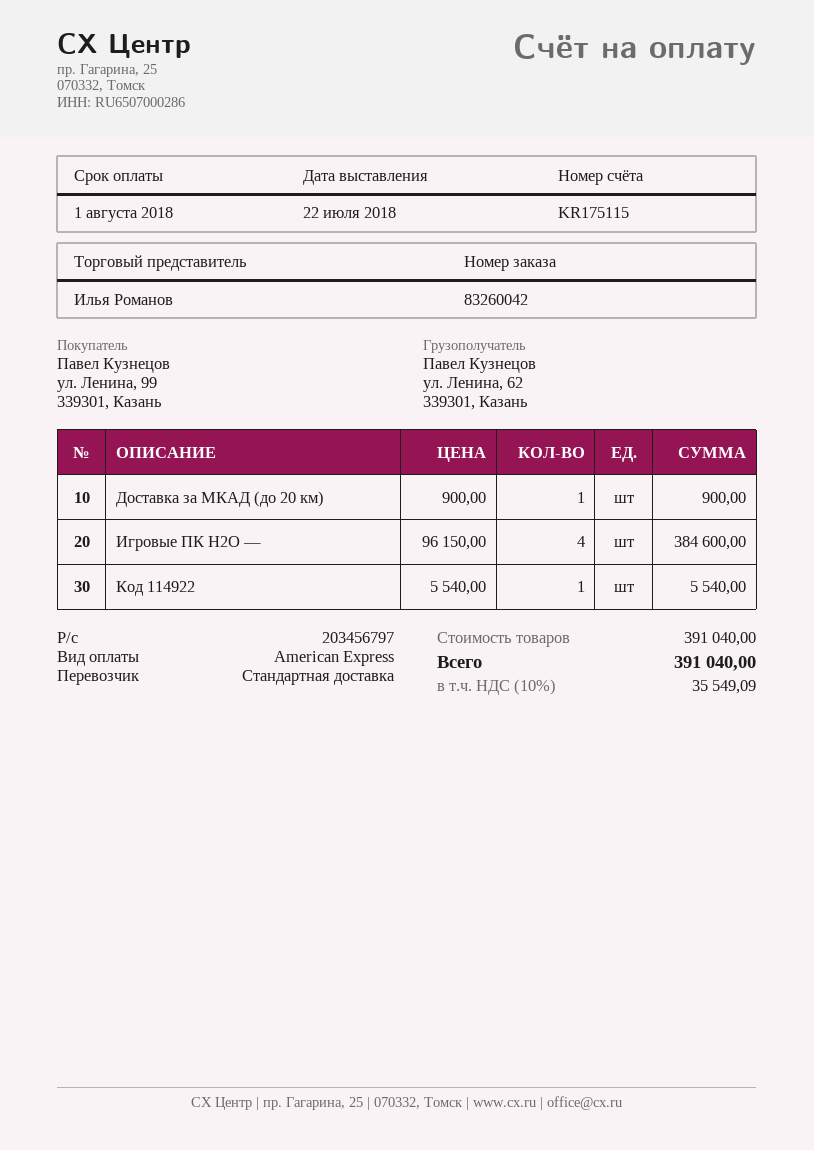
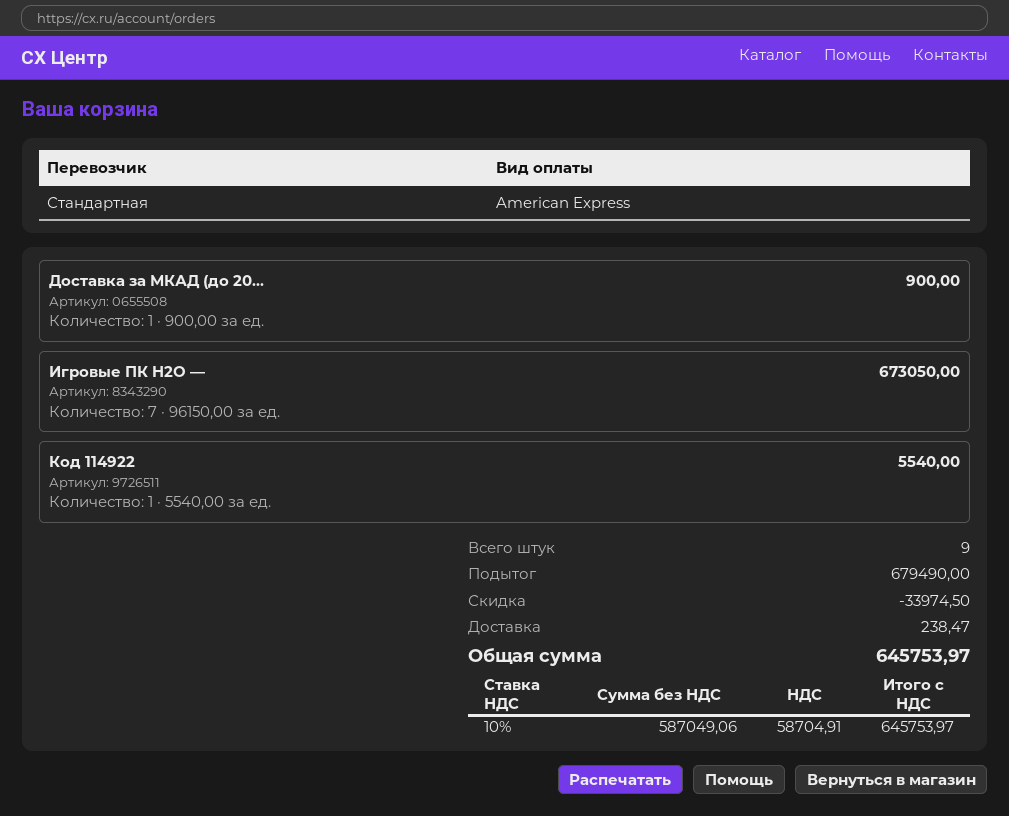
Игровые ПК H2O —: 4 x 96150.00 = 384600.00 -> 7 x 96150.00 = 673050.00
subtotal: 391040.00 -> 679490.00
discount: none -> 33974.50
shipping: none -> 238.47
tax: 10% = 35549.09 -> 10% = 58704.91
total: 391040.00 -> 645753.97

